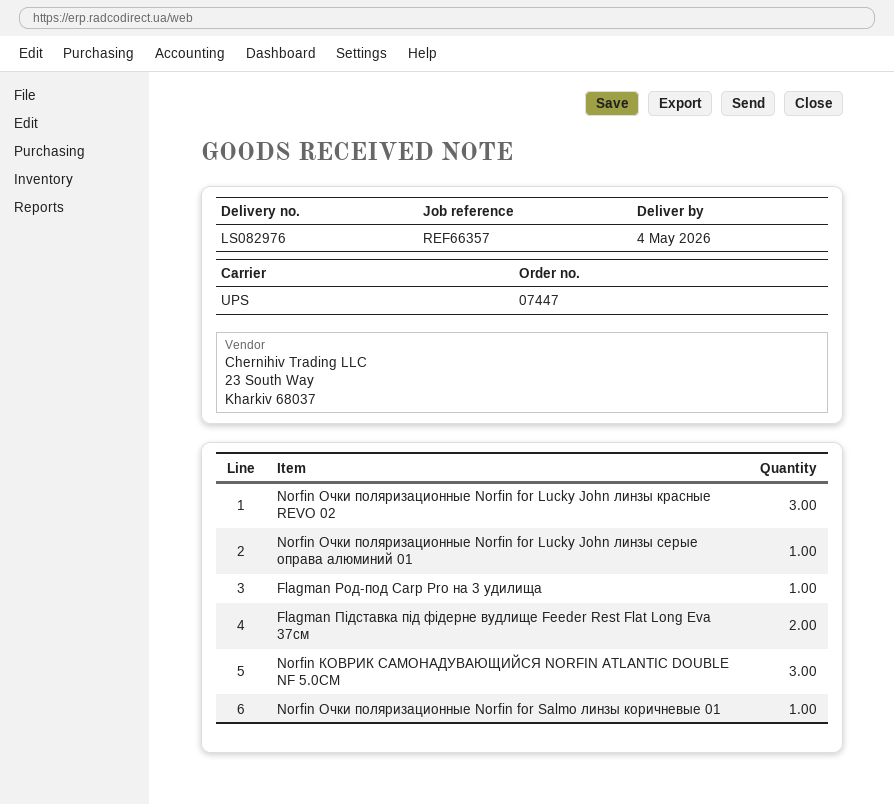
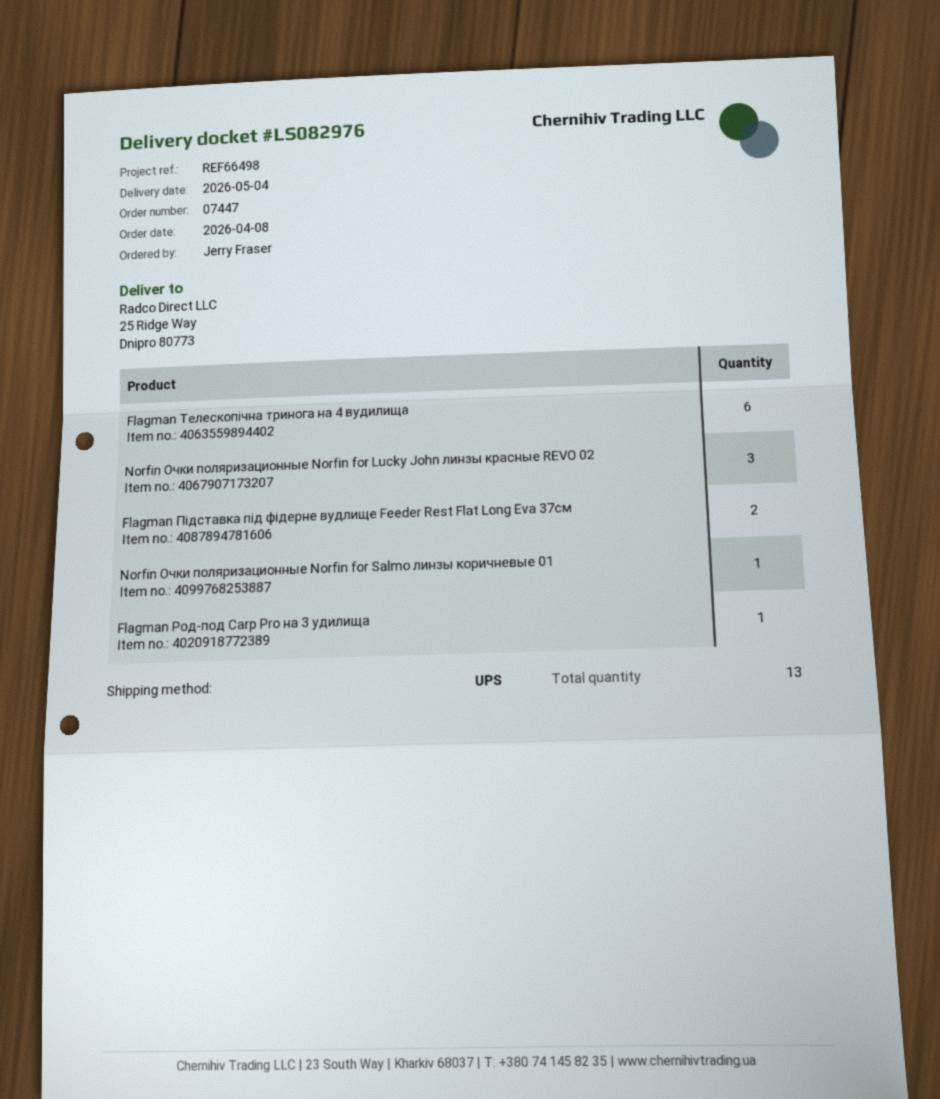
reference: REF66357 -> REF66498
Norfin Очки поляризационные Norfin for Lucky John линзы серые оправа алюминий 01: 1 -> none
Norfin КОВРИК САМОНАДУВАЮЩИЙСЯ NORFIN ATLANTIC DOUBLE NF 5.0СМ: 3 -> none
Flagman Телескопічна тринога на 4 вудилища: none -> 6

